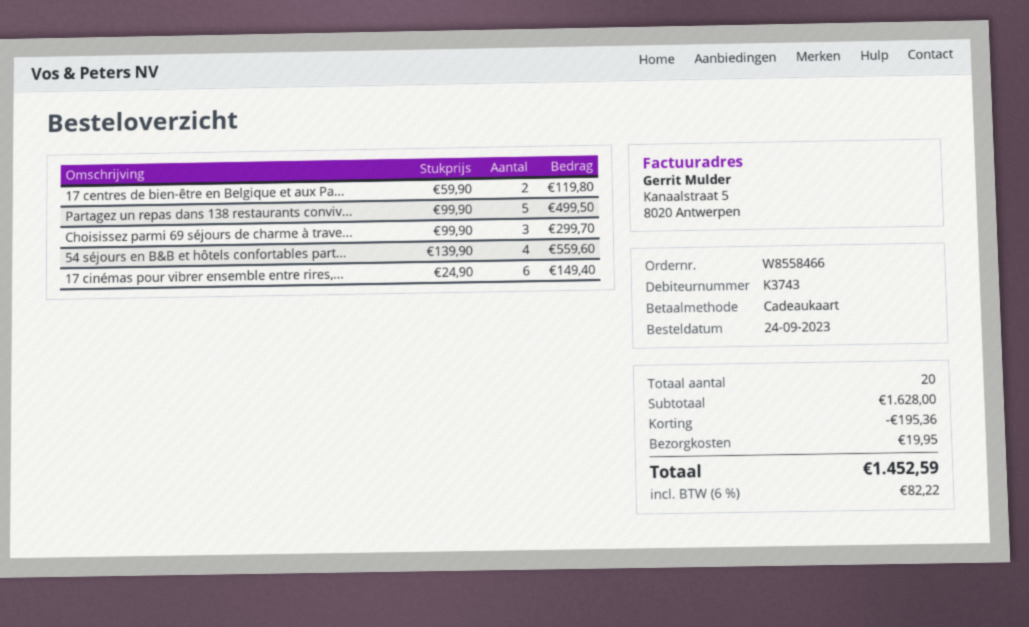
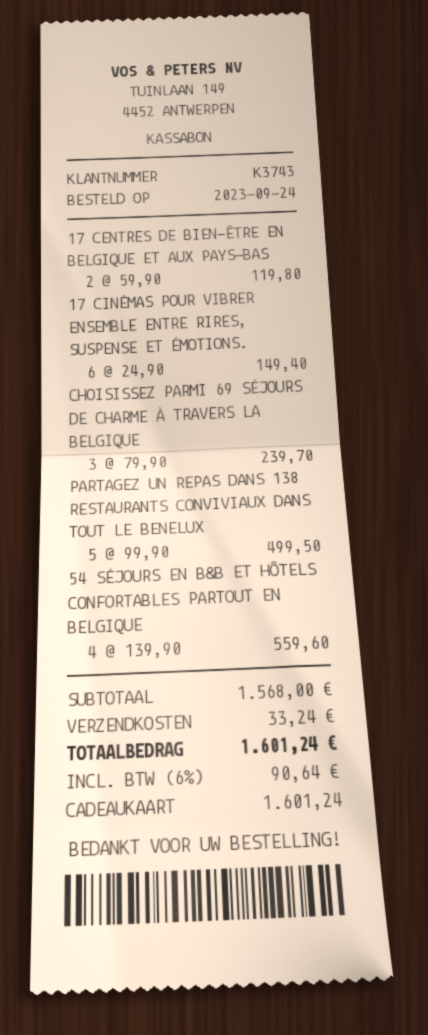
Choisissez parmi 69 séjours de charme à trave...: 3 x 99.90 = 299.70 -> 3 x 79.90 = 239.70
subtotal: 1628.00 -> 1568.00
discount: 195.36 -> none
shipping: 19.95 -> 33.24
tax: 6% = 82.22 -> 6% = 90.64
total: 1452.59 -> 1601.24

